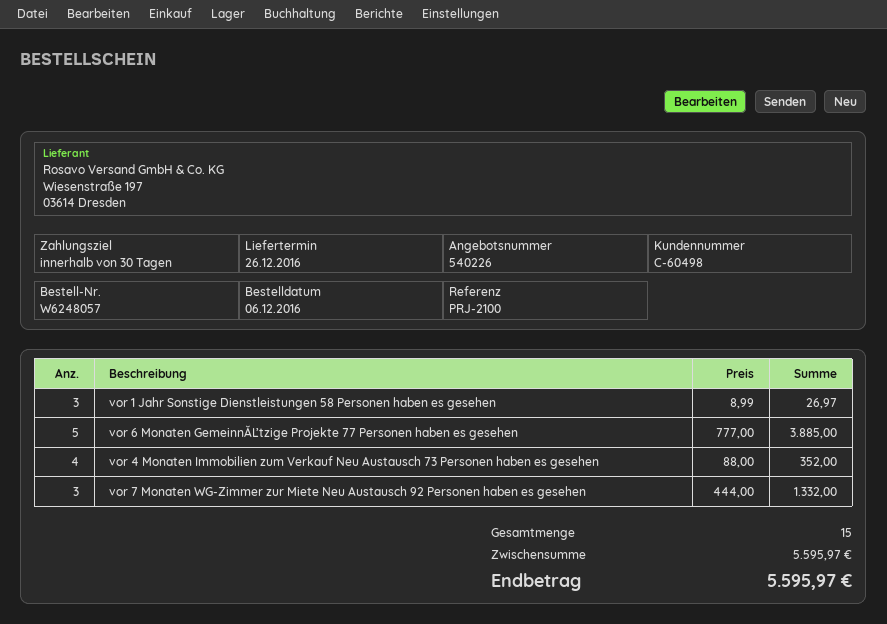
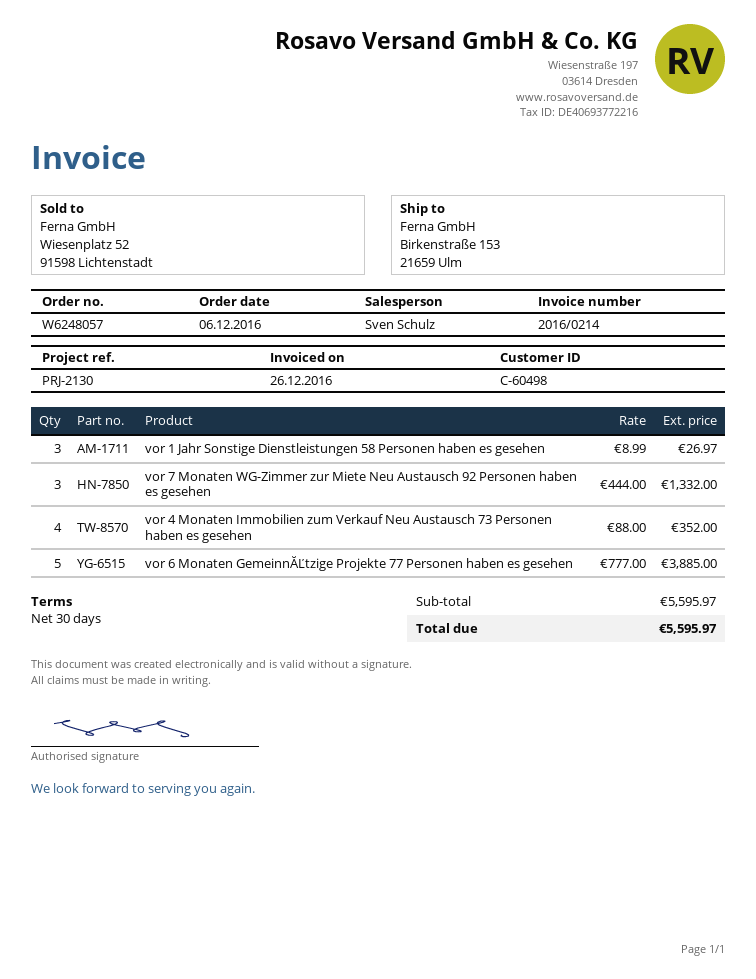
reference: PRJ-2100 -> PRJ-2130

